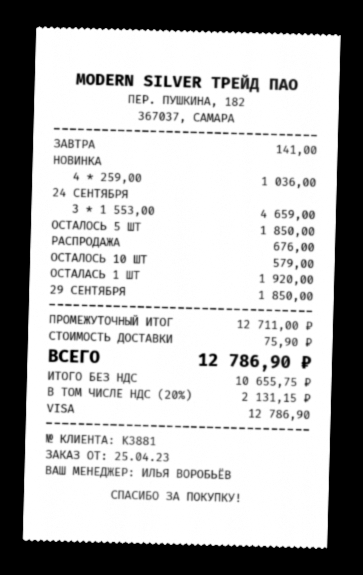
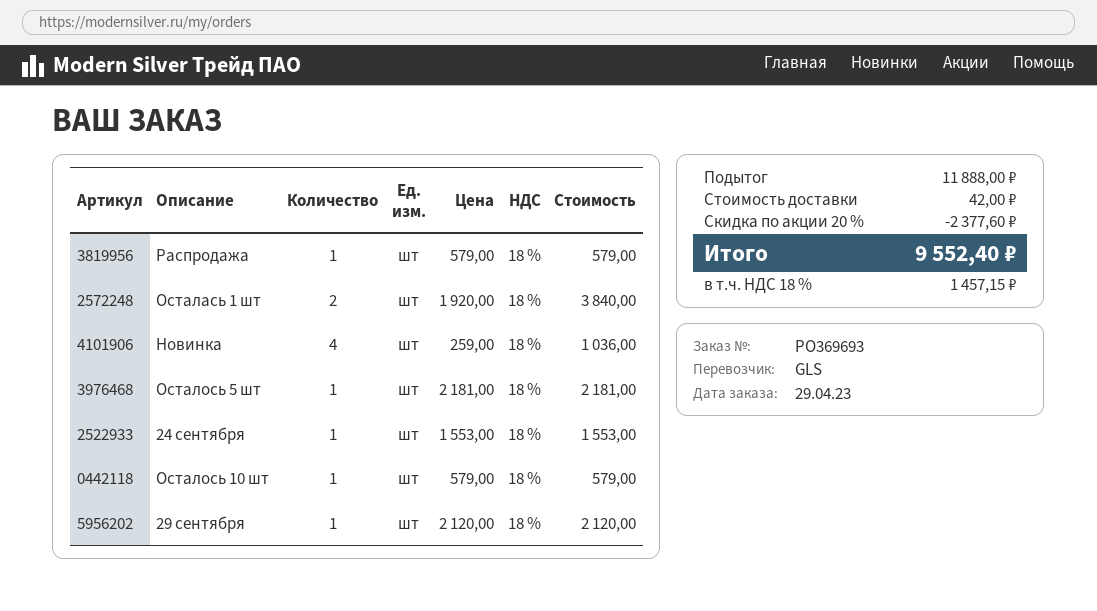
order date: 2023-04-25 -> 2023-04-29
ЗАВТРА: 1 x 141.00 = 141.00 -> none
24 СЕНТЯБРЯ: 3 x 1553.00 = 4659.00 -> 1 x 1553.00 = 1553.00
ОСТАЛОСЬ 5 ШТ: 1 x 1850.00 = 1850.00 -> 1 x 2181.00 = 2181.00
РАСПРОДАЖА: 1 x 676.00 = 676.00 -> 1 x 579.00 = 579.00
ОСТАЛАСЬ 1 ШТ: 1 x 1920.00 = 1920.00 -> 2 x 1920.00 = 3840.00
29 СЕНТЯБРЯ: 1 x 1850.00 = 1850.00 -> 1 x 2120.00 = 2120.00
subtotal: 12711.00 -> 11888.00
discount: none -> 20% = 2377.60
shipping: 75.90 -> 42.00
tax: 20% = 2131.15 -> 18% = 1457.15
total: 12786.90 -> 9552.40

